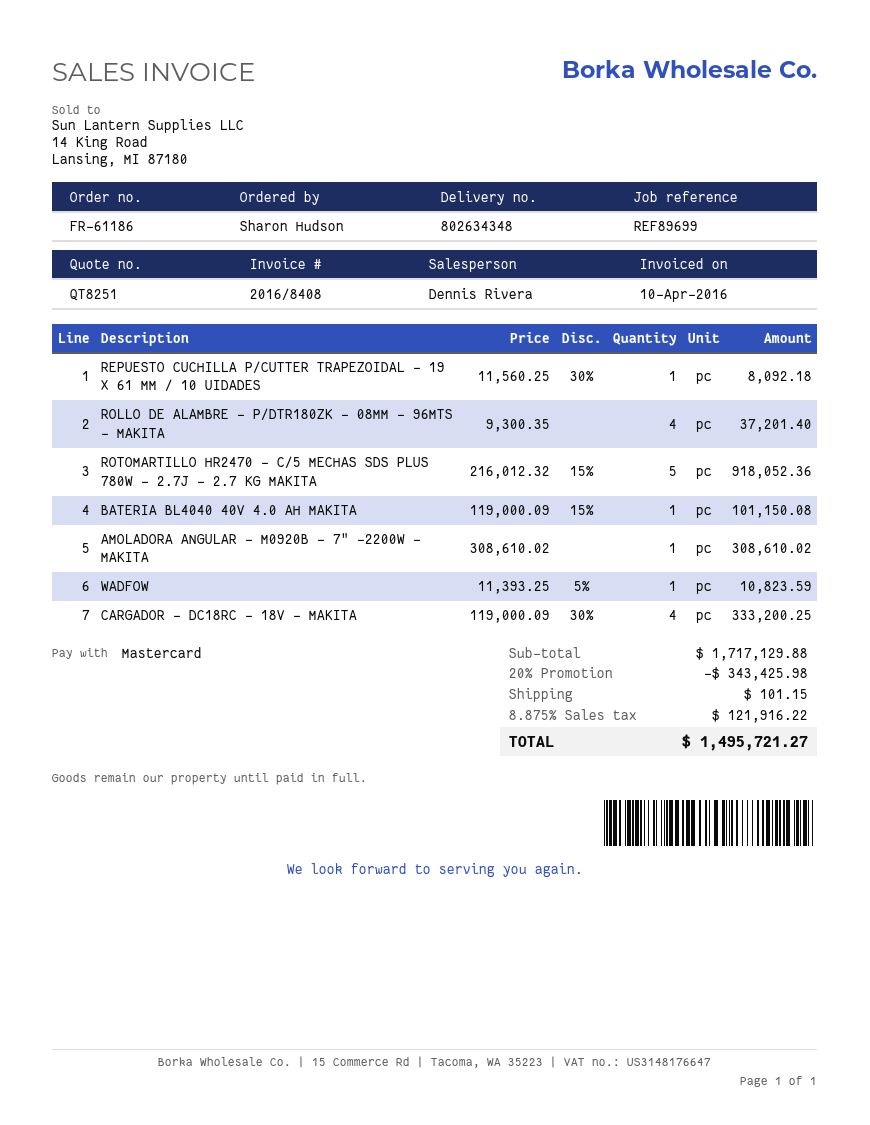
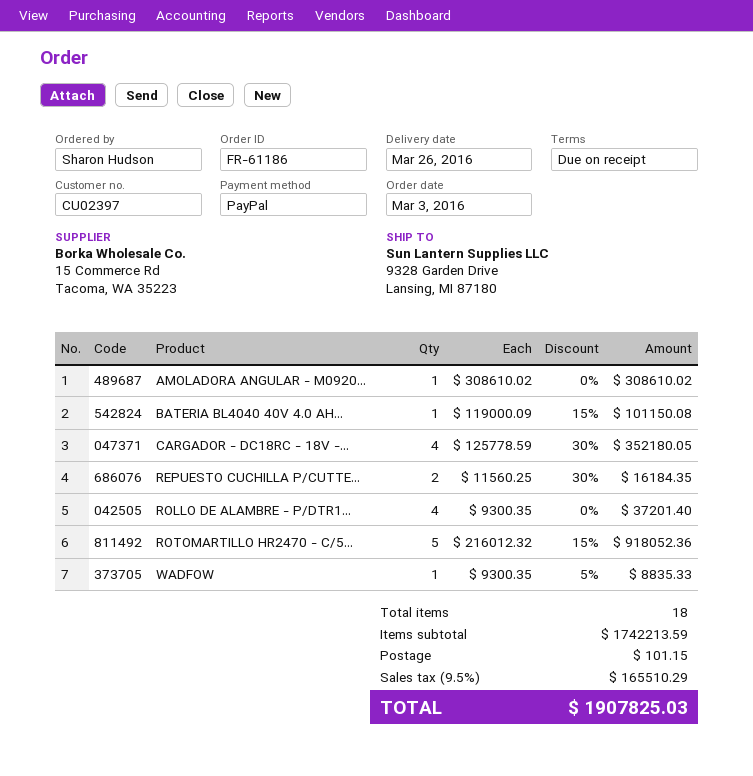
payment method: Mastercard -> PayPal
REPUESTO CUCHILLA P/CUTTER TRAPEZOIDAL - 19 X 61 MM / 10 UIDADES: 1 x 11560.25 - 30% = 8092.18 -> 2 x 11560.25 - 30% = 16184.35
WADFOW: 1 x 11393.25 - 5% = 10823.59 -> 1 x 9300.35 - 5% = 8835.33
CARGADOR - DC18RC - 18V - MAKITA: 4 x 119000.09 - 30% = 333200.25 -> 4 x 125778.59 - 30% = 352180.05
subtotal: 1717129.88 -> 1742213.59
discount: 20% = 343425.98 -> none
tax: 8.875% = 121916.22 -> 9.5% = 165510.29
total: 1495721.27 -> 1907825.03

